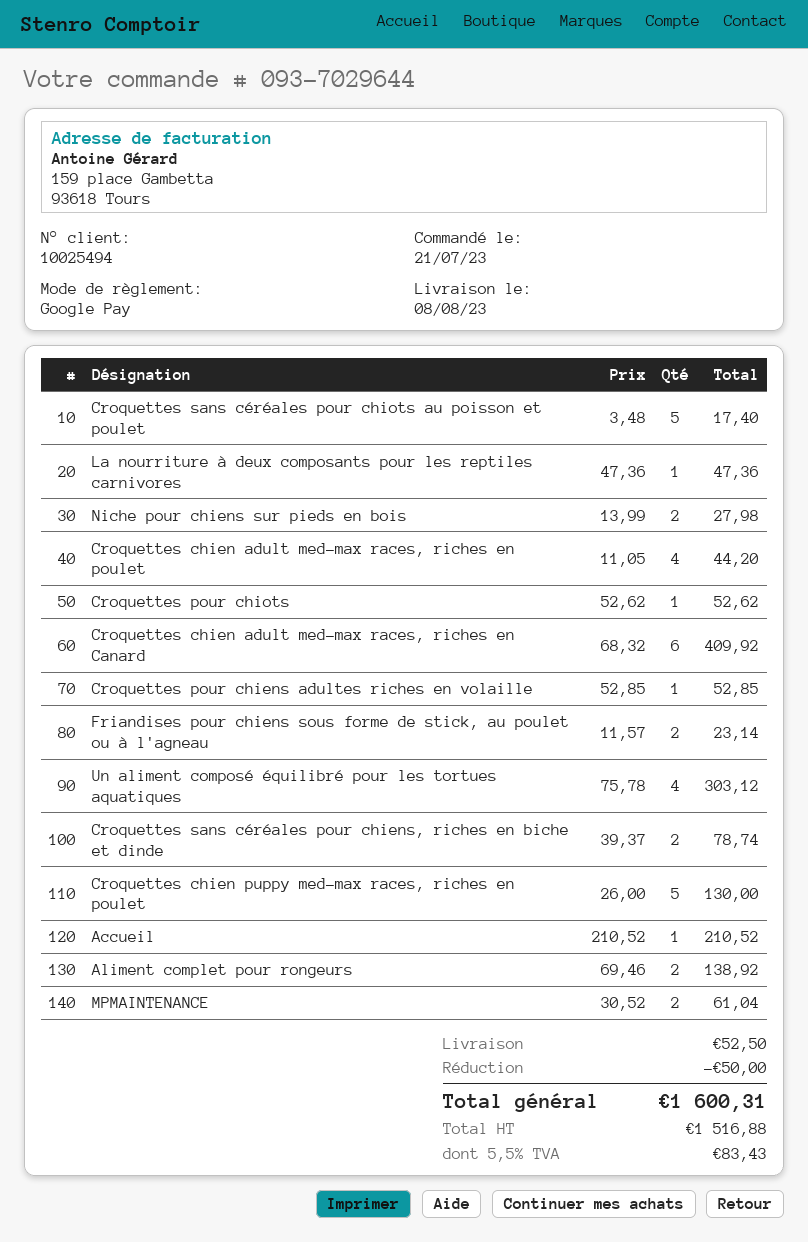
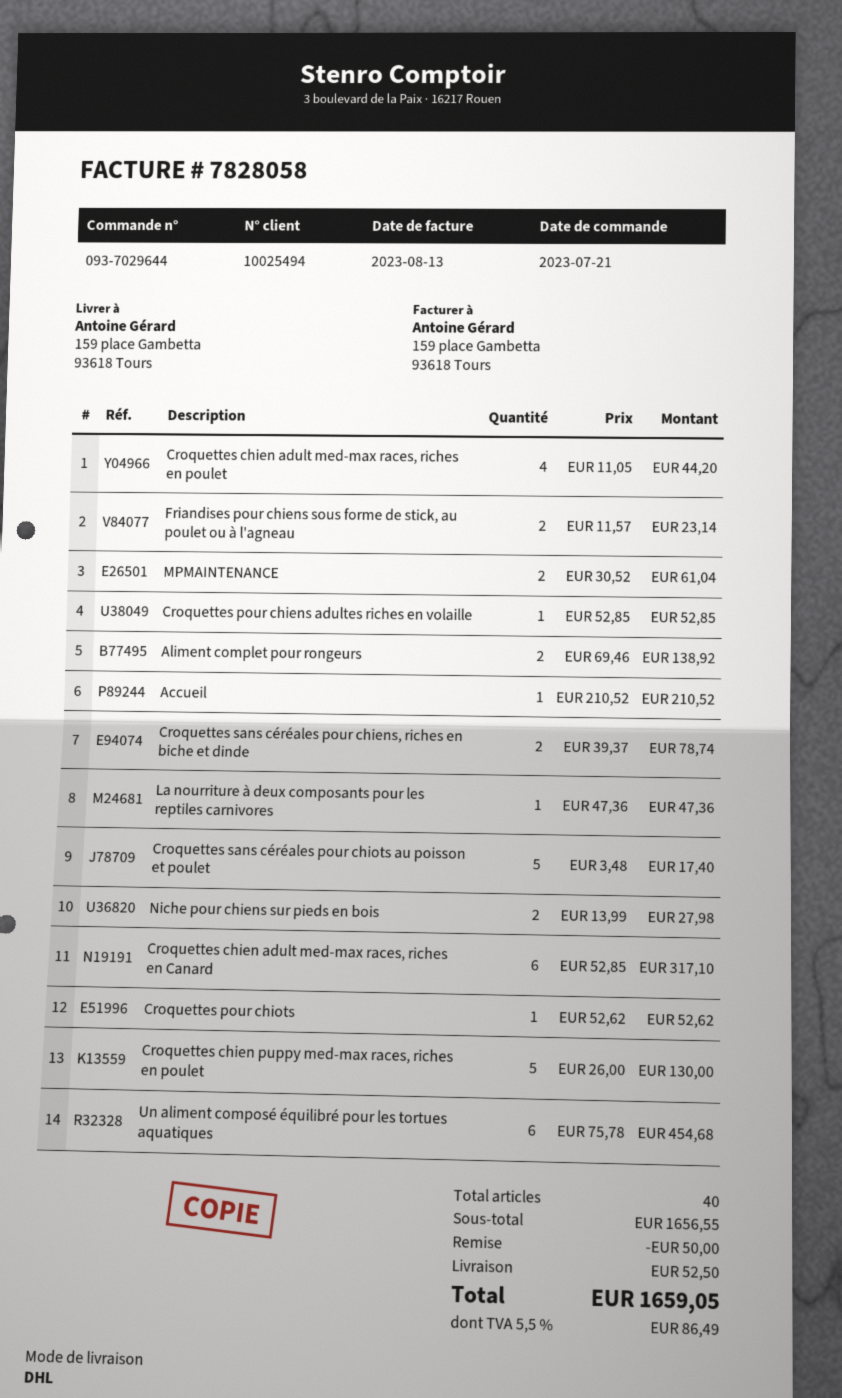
Croquettes chien adult med-max races, riches en Canard: 6 x 68.32 = 409.92 -> 6 x 52.85 = 317.10
Un aliment composé équilibré pour les tortues aquatiques: 4 x 75.78 = 303.12 -> 6 x 75.78 = 454.68
tax: 5.5% = 83.43 -> 5.5% = 86.49
total: 1600.31 -> 1659.05

